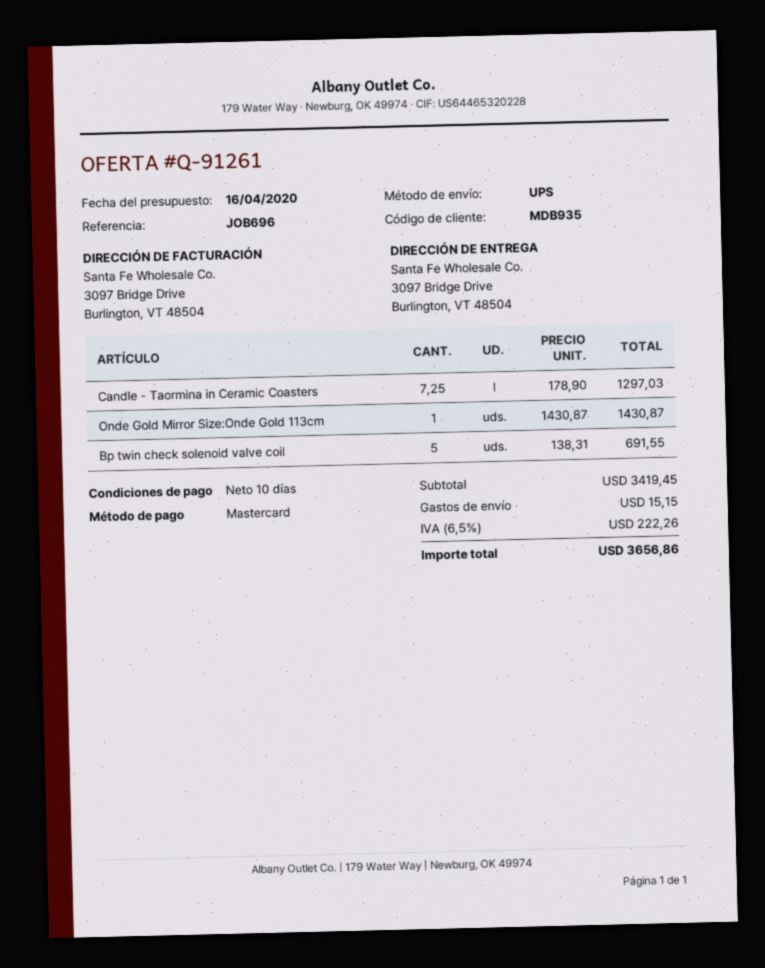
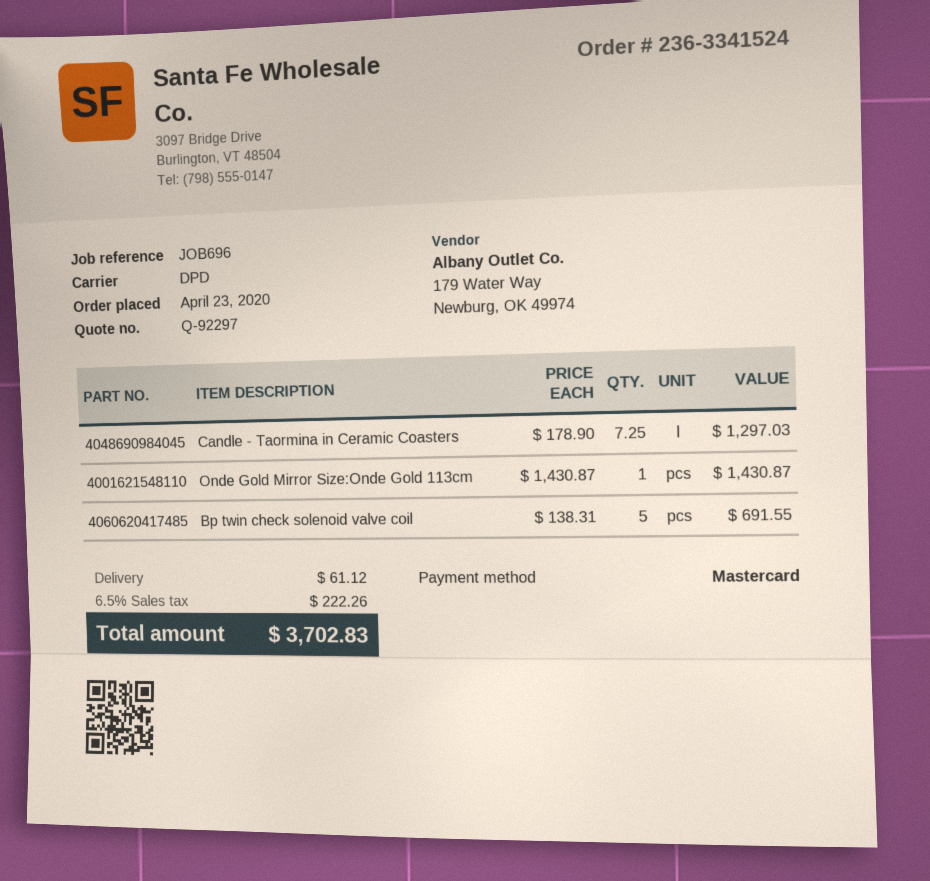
quote number: Q-91261 -> Q-92297
shipping method: UPS -> DPD
shipping: 15.15 -> 61.12
total: 3656.86 -> 3702.83

